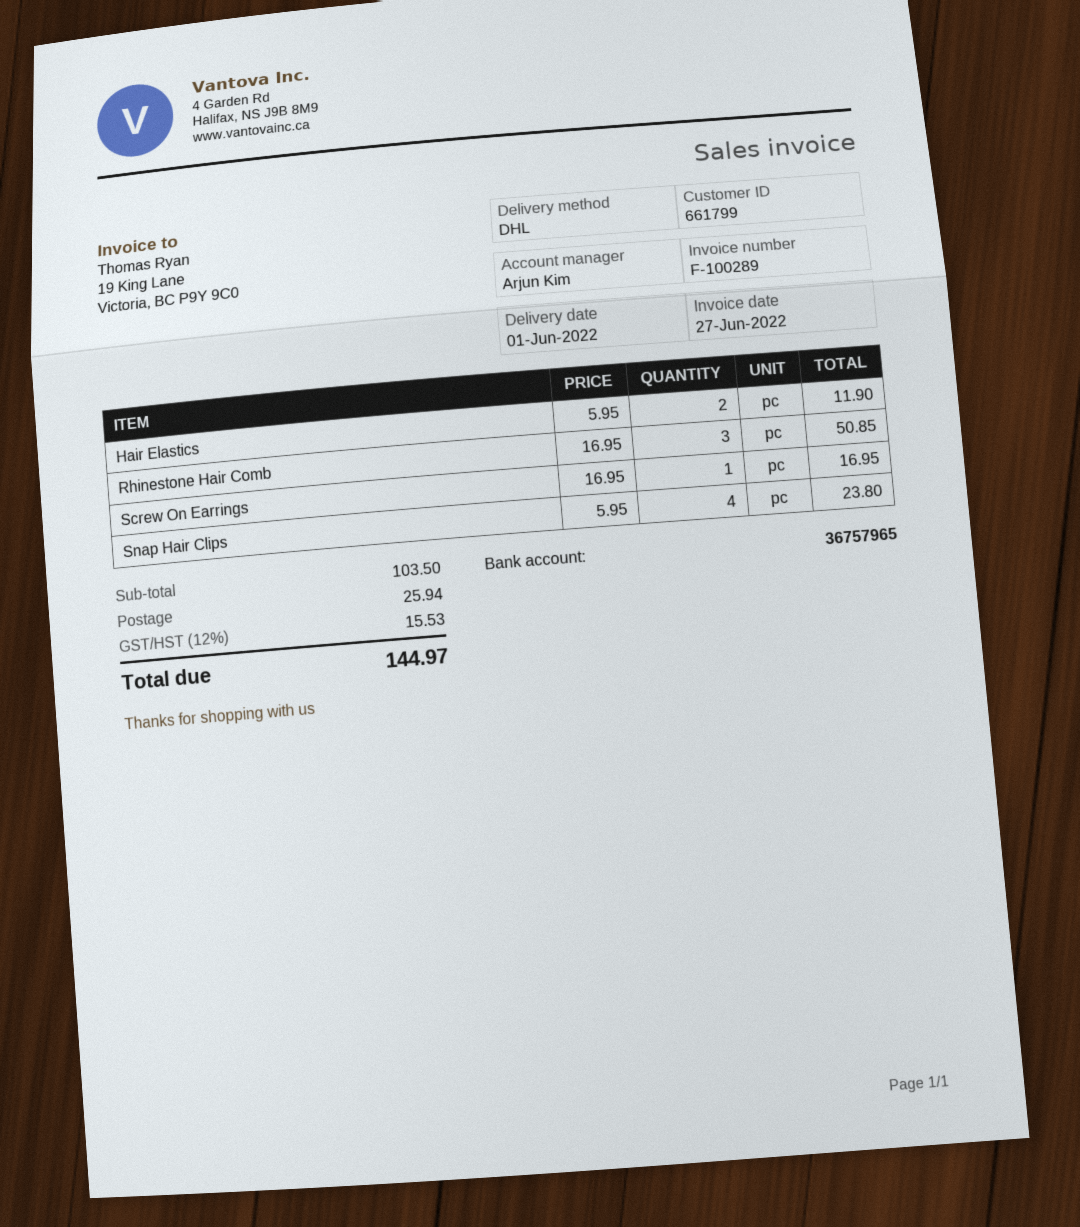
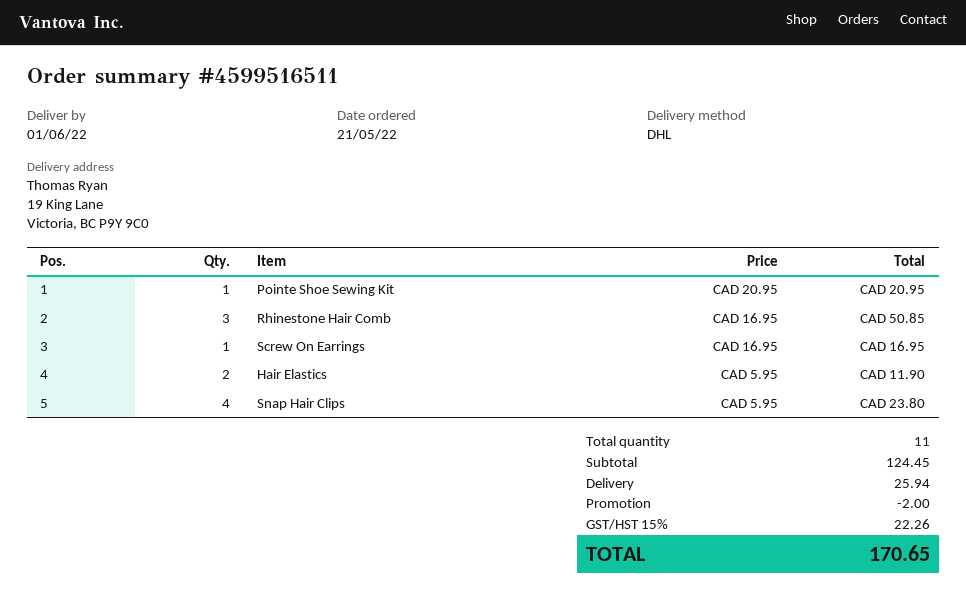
Pointe Shoe Sewing Kit: none -> 1 x 20.95 = 20.95
subtotal: 103.50 -> 124.45
discount: none -> 2.00
tax: 12% = 15.53 -> 15% = 22.26
total: 144.97 -> 170.65

